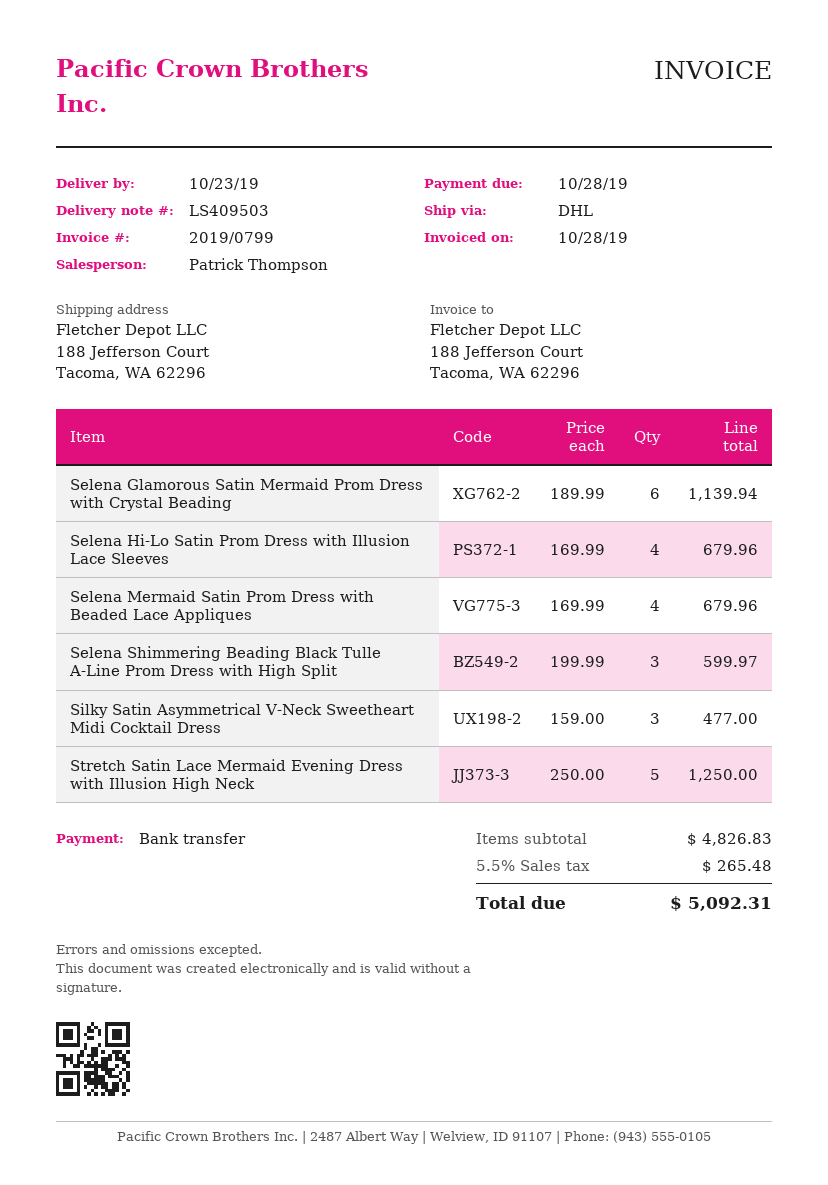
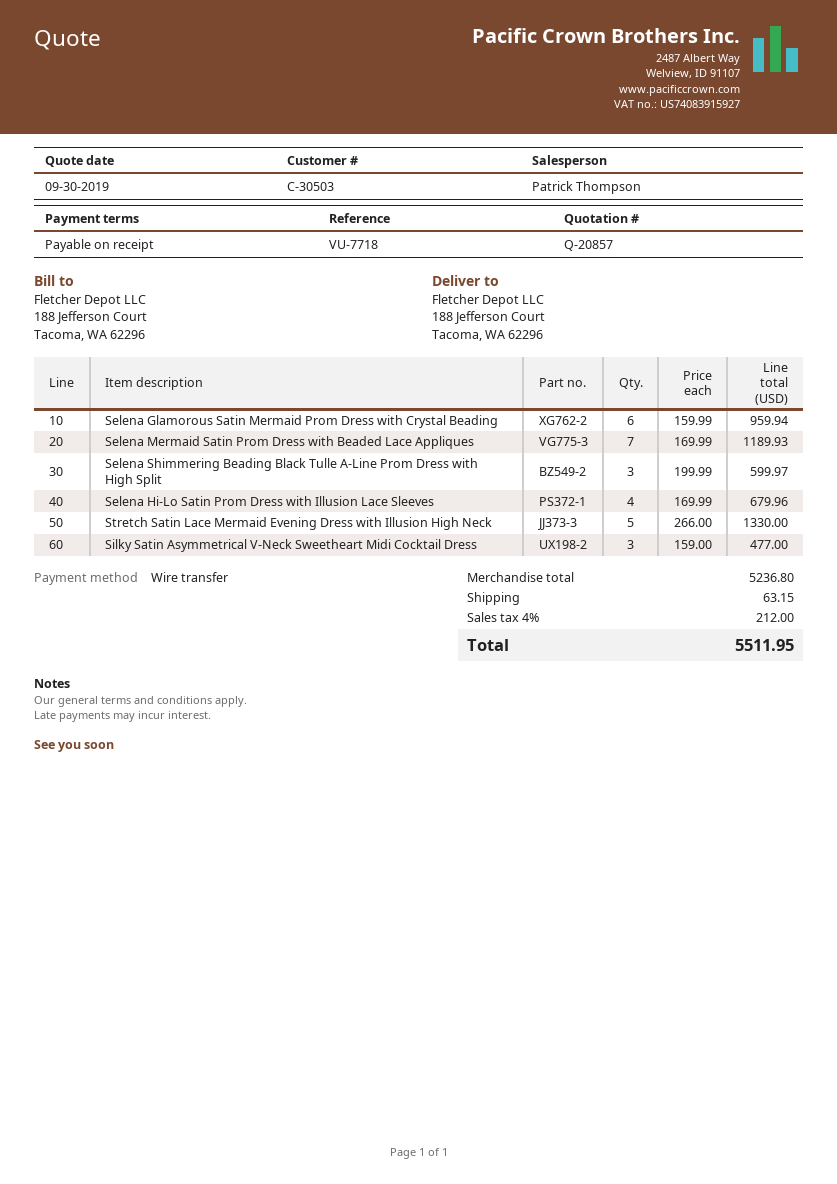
Selena Glamorous Satin Mermaid Prom Dress with Crystal Beading: 6 x 189.99 = 1139.94 -> 6 x 159.99 = 959.94
Selena Mermaid Satin Prom Dress with Beaded Lace Appliques: 4 x 169.99 = 679.96 -> 7 x 169.99 = 1189.93
Stretch Satin Lace Mermaid Evening Dress with Illusion High Neck: 5 x 250.00 = 1250.00 -> 5 x 266.00 = 1330.00
subtotal: 4826.83 -> 5236.80
shipping: none -> 63.15
tax: 5.5% = 265.48 -> 4% = 212.00
total: 5092.31 -> 5511.95

